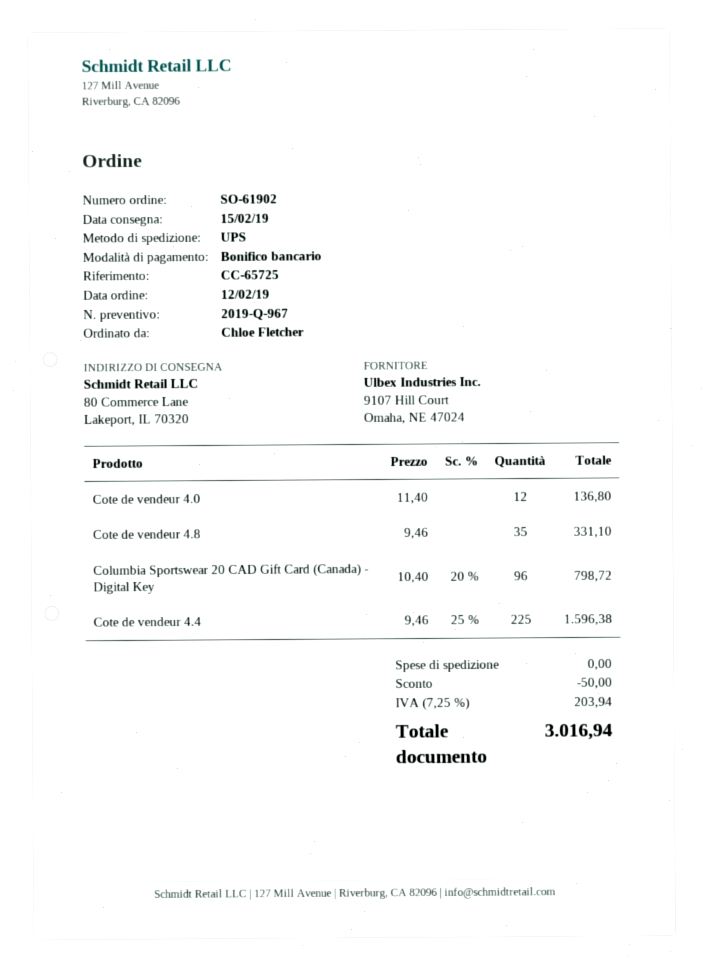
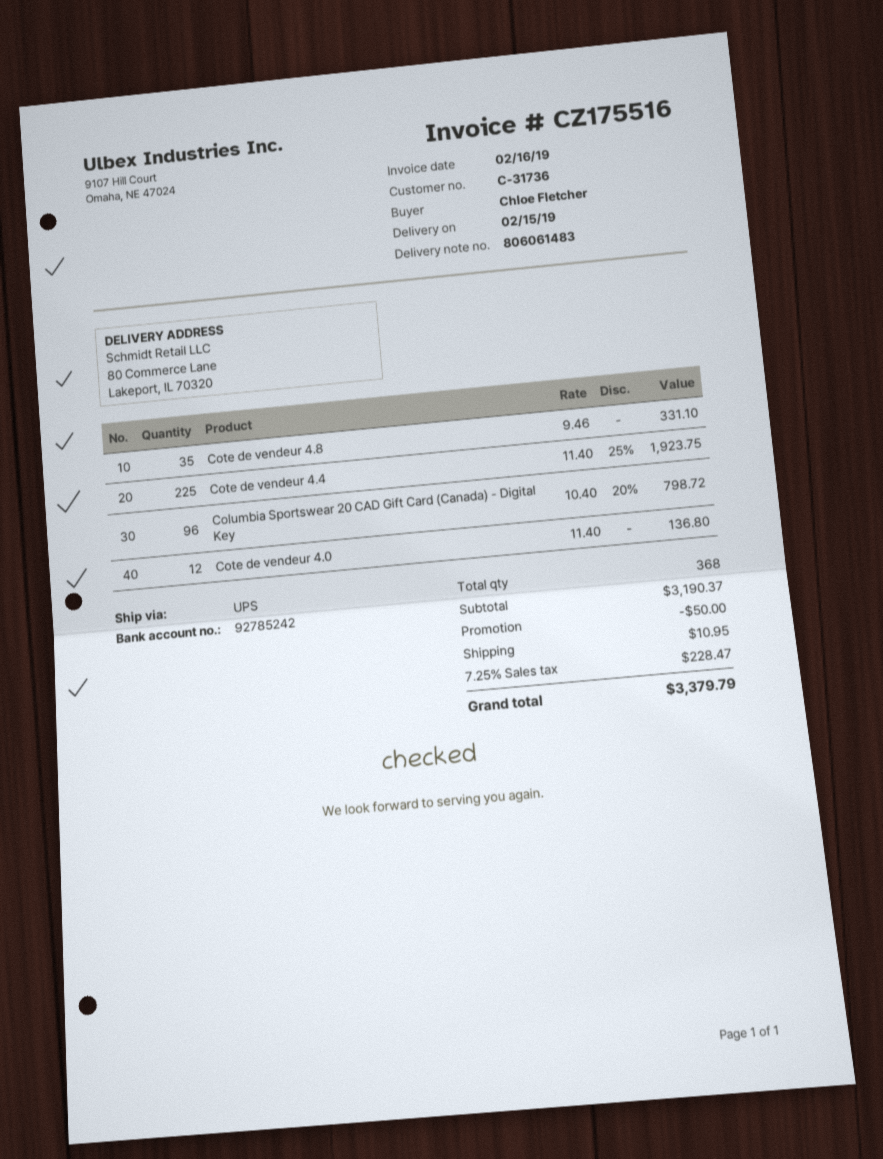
Cote de vendeur 4.4: 225 x 9.46 - 25% = 1596.38 -> 225 x 11.40 - 25% = 1923.75
shipping: 0.00 -> 10.95
tax: 7.25% = 203.94 -> 7.25% = 228.47
total: 3016.94 -> 3379.79

